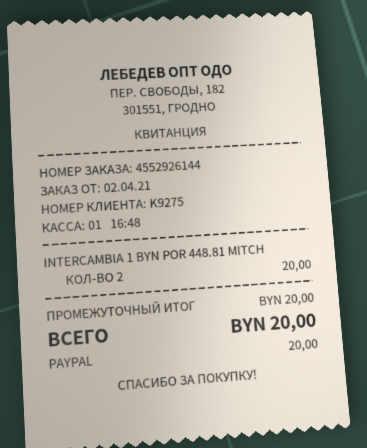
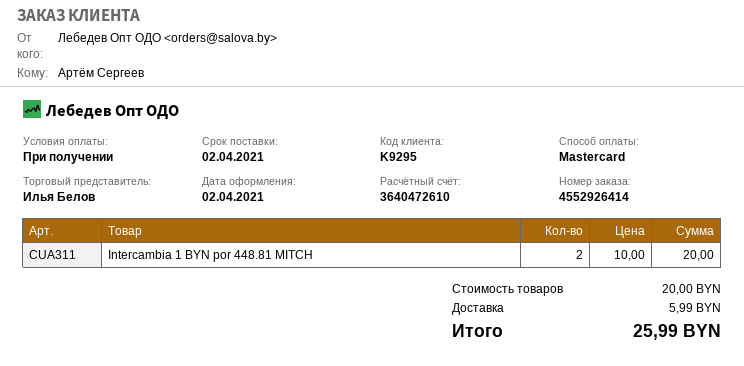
order number: 4552926144 -> 4552926414
customer number: K9275 -> K9295
payment method: PayPal -> Mastercard
shipping: none -> 5.99
total: 20.00 -> 25.99

